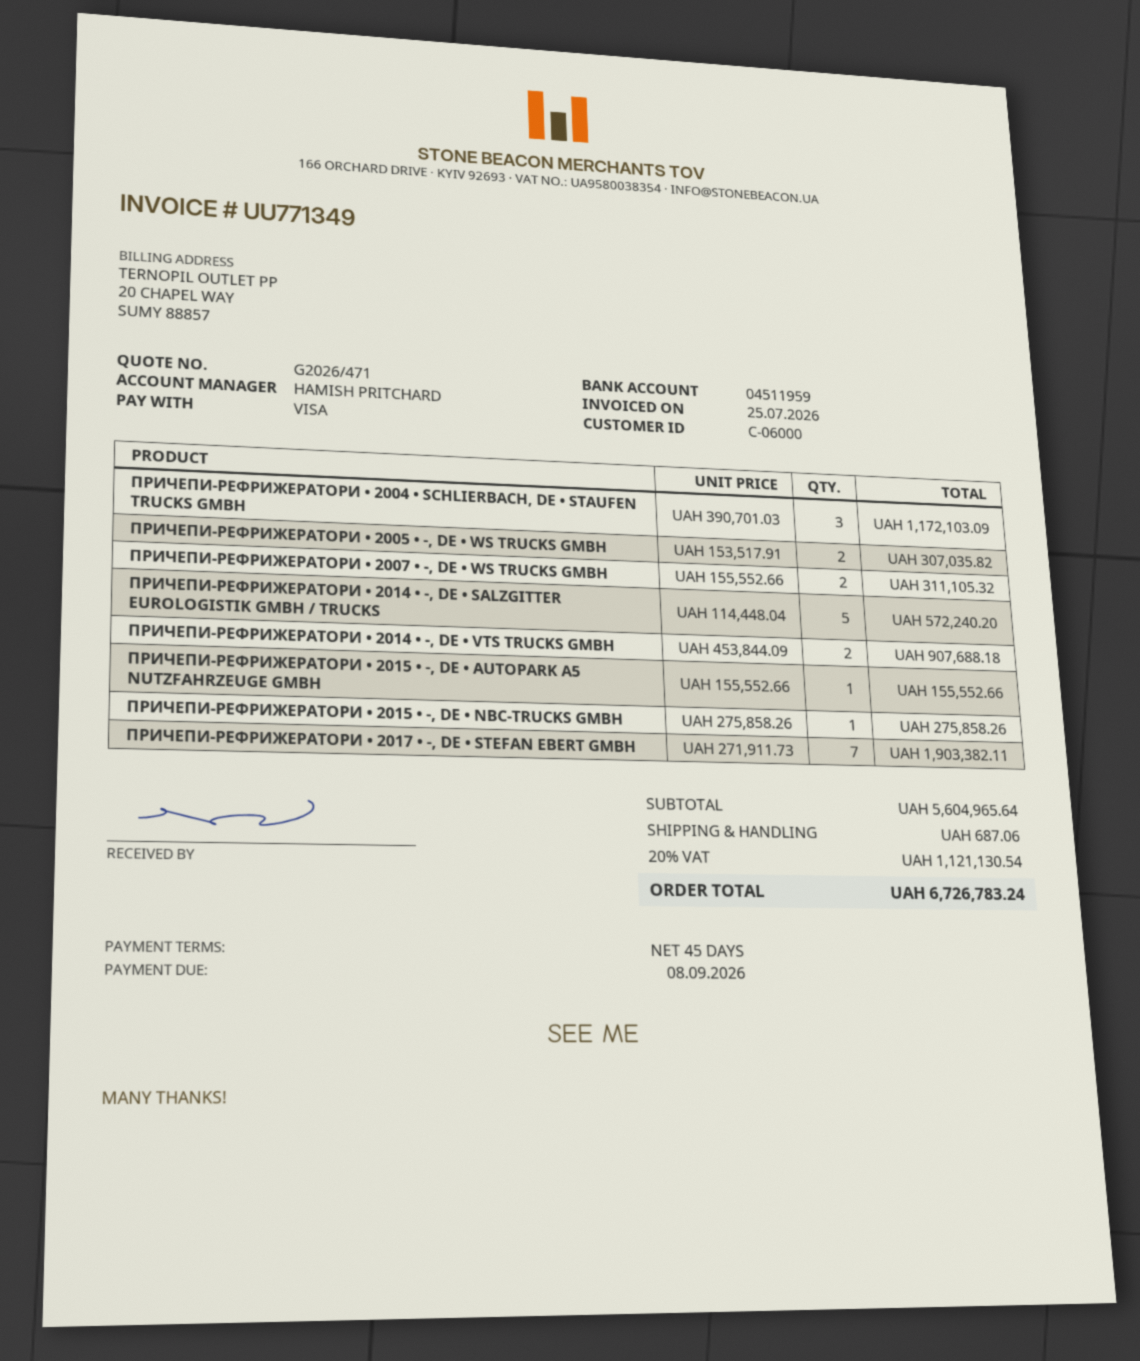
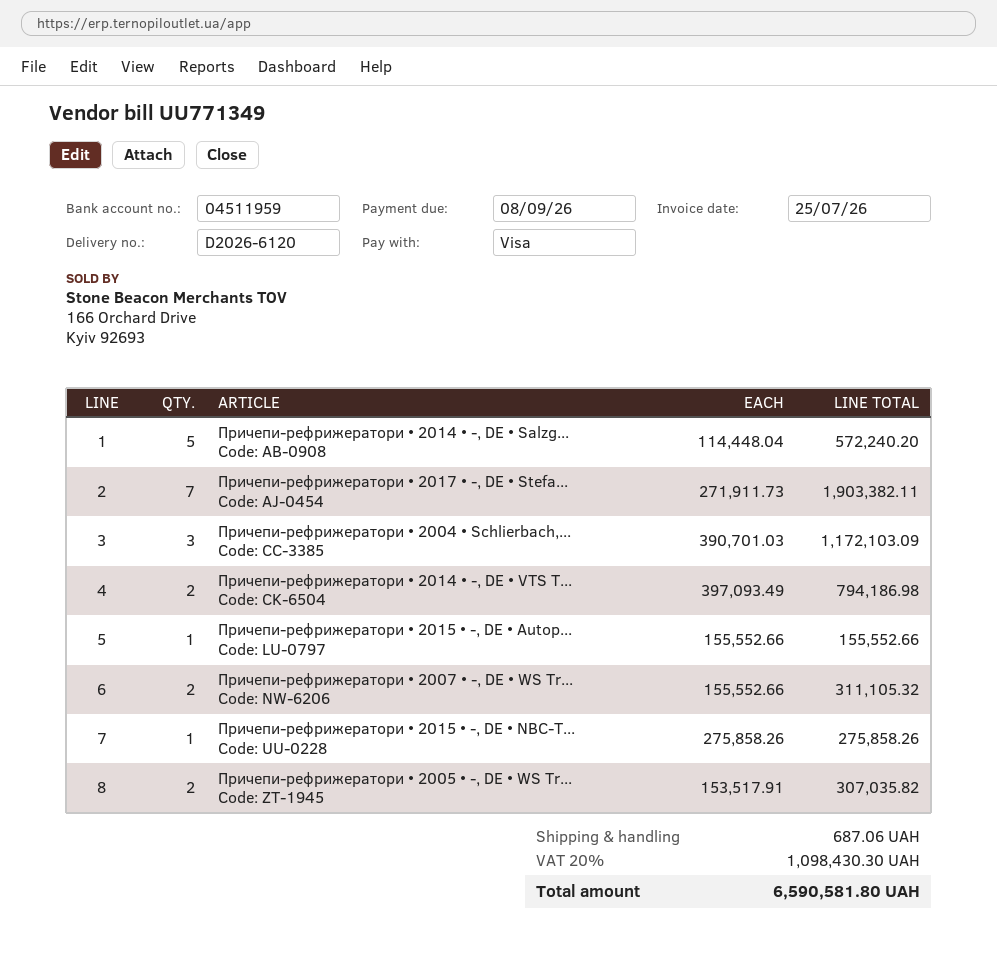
ПРИЧЕПИ-РЕФРИЖЕРАТОРИ • 2014 • -, DE • VTS TRUCKS GMBH: 2 x 453844.09 = 907688.18 -> 2 x 397093.49 = 794186.98
tax: 20% = 1121130.54 -> 20% = 1098430.30
total: 6726783.24 -> 6590581.80

